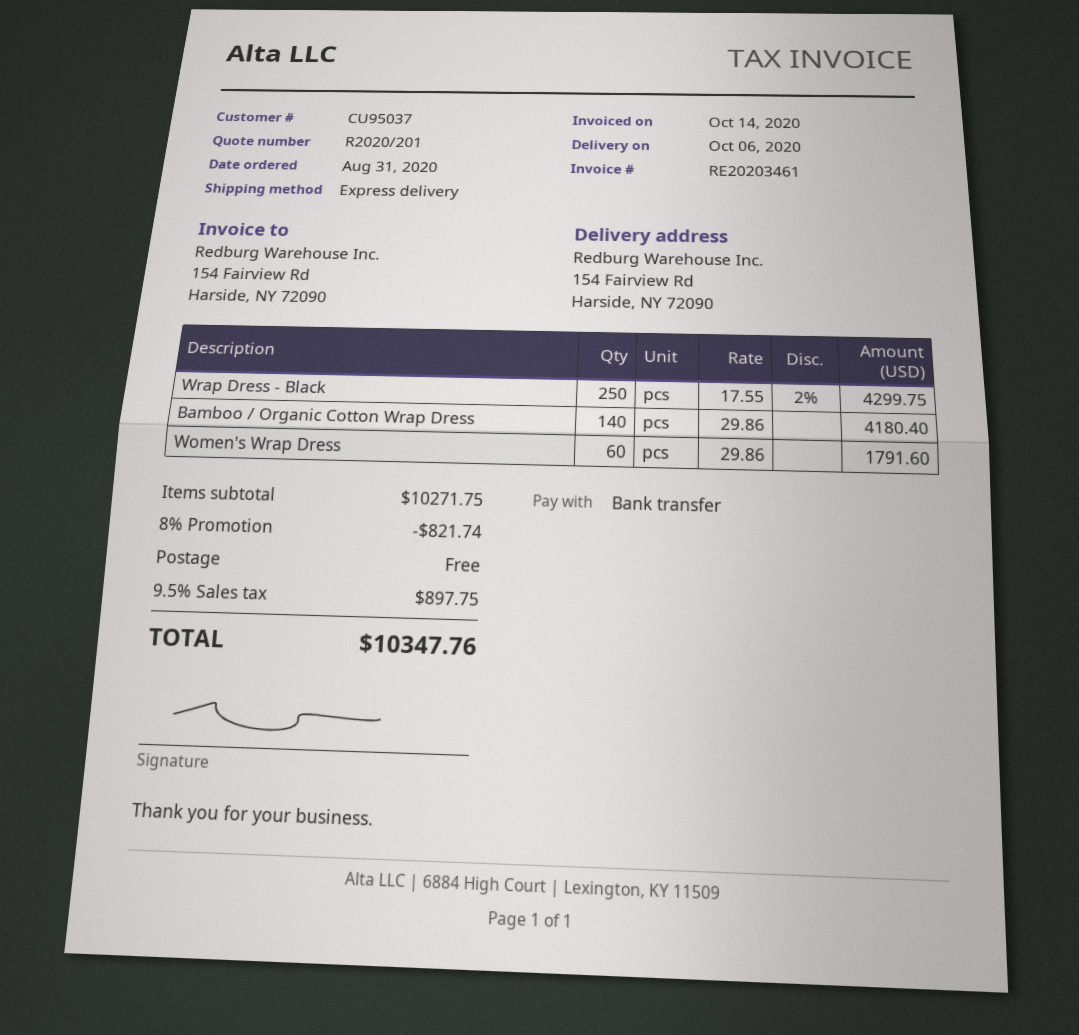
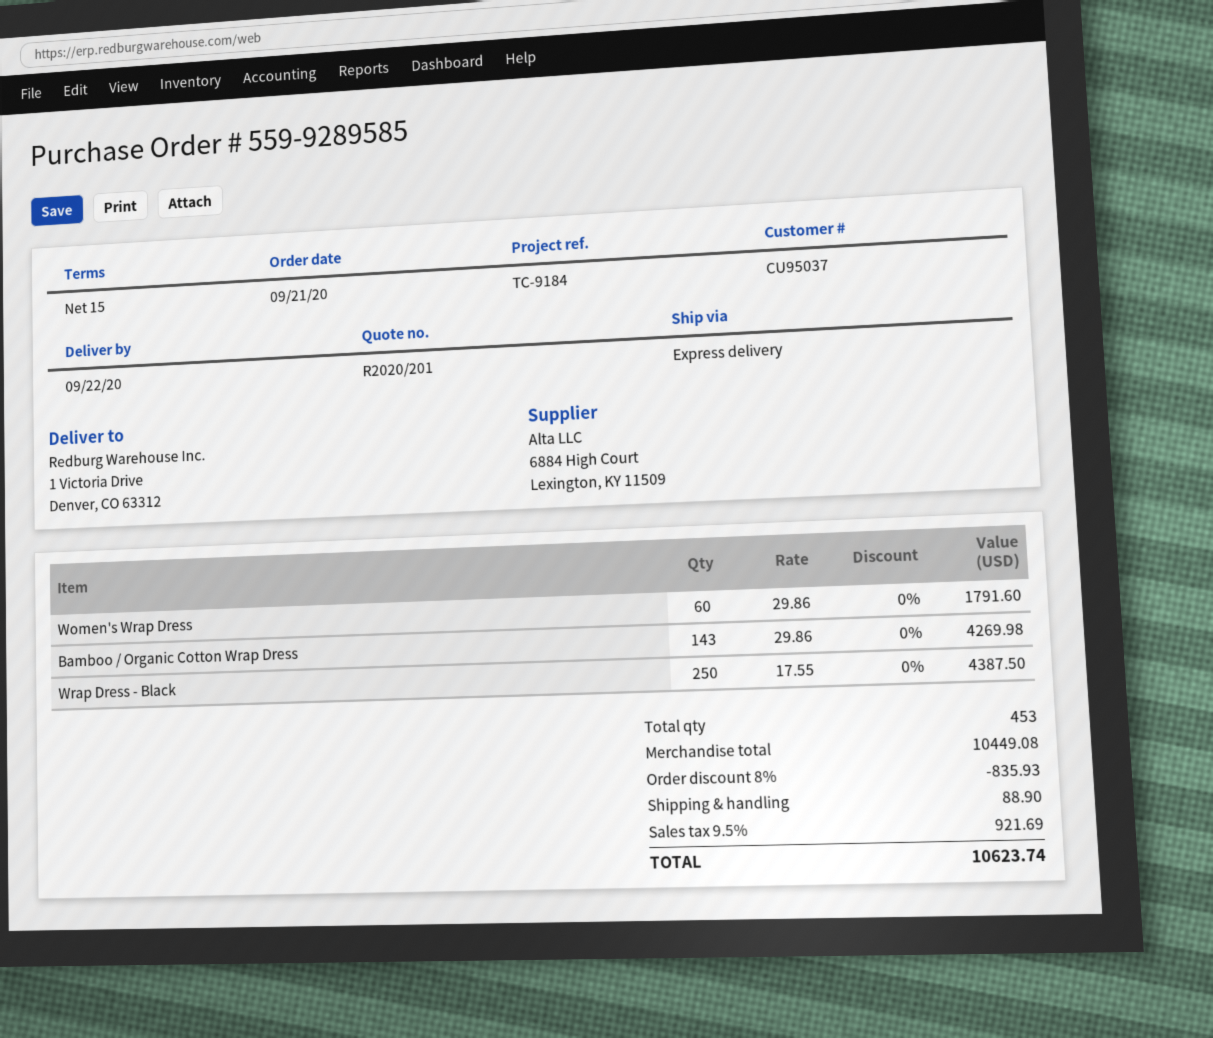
order date: 2020-08-31 -> 2020-09-21
delivery date: 2020-10-06 -> 2020-09-22
ship to: 154 Fairview Rd, Harside, NY 72090 -> 1 Victoria Drive, Denver, CO 63312
Wrap Dress - Black: 250 x 17.55 - 2% = 4299.75 -> 250 x 17.55 = 4387.50
Bamboo / Organic Cotton Wrap Dress: 140 x 29.86 = 4180.40 -> 143 x 29.86 = 4269.98
subtotal: 10271.75 -> 10449.08
discount: 8% = 821.74 -> 8% = 835.93
shipping: 0.00 -> 88.90
tax: 9.5% = 897.75 -> 9.5% = 921.69
total: 10347.76 -> 10623.74

